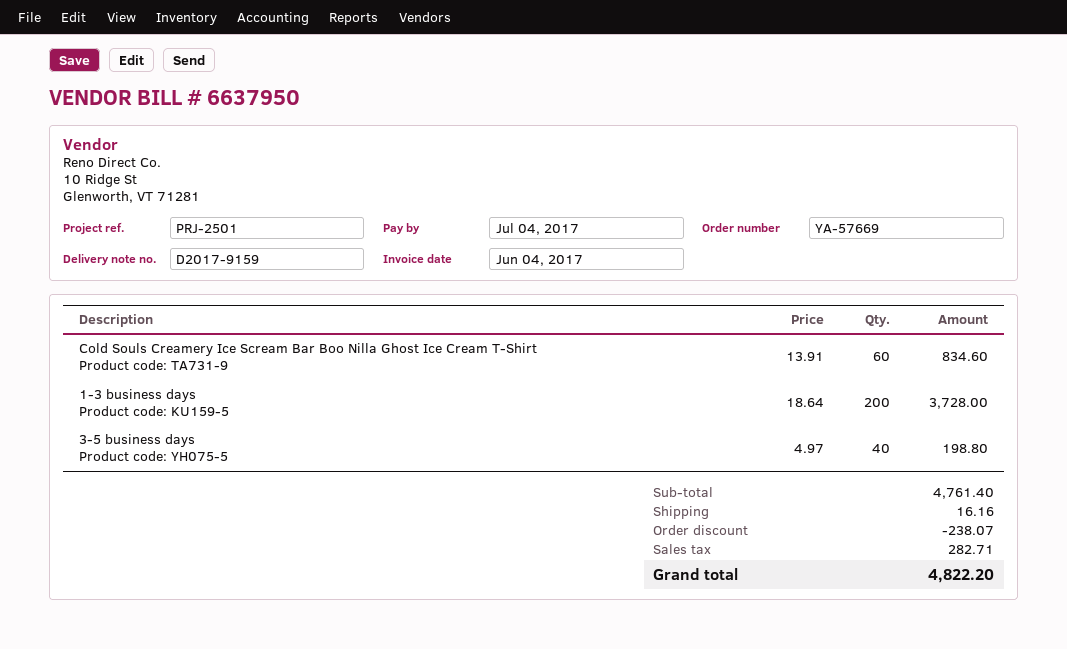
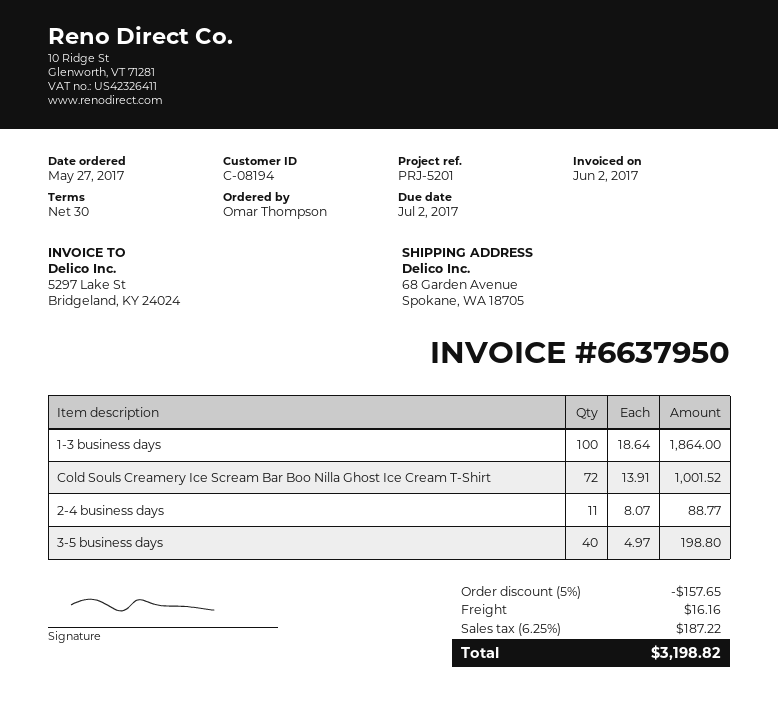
invoice date: 2017-06-04 -> 2017-06-02
due date: 2017-07-04 -> 2017-07-02
reference: PRJ-2501 -> PRJ-5201
Cold Souls Creamery Ice Scream Bar Boo Nilla Ghost Ice Cream T-Shirt: 60 x 13.91 = 834.60 -> 72 x 13.91 = 1001.52
1-3 business days: 200 x 18.64 = 3728.00 -> 100 x 18.64 = 1864.00
2-4 business days: none -> 11 x 8.07 = 88.77
discount: 238.07 -> 157.65
tax: 282.71 -> 187.22
total: 4822.20 -> 3198.82

